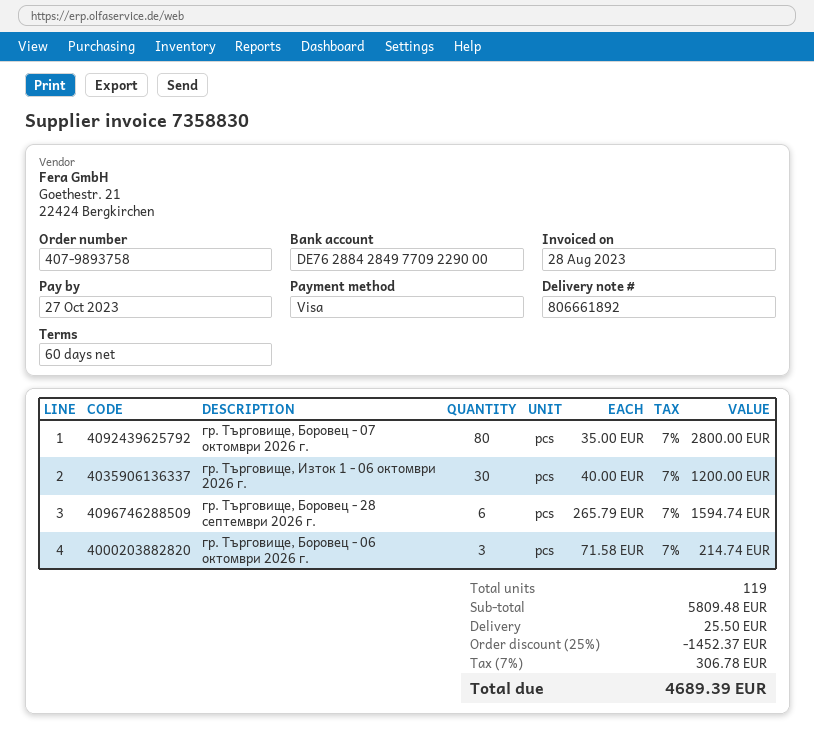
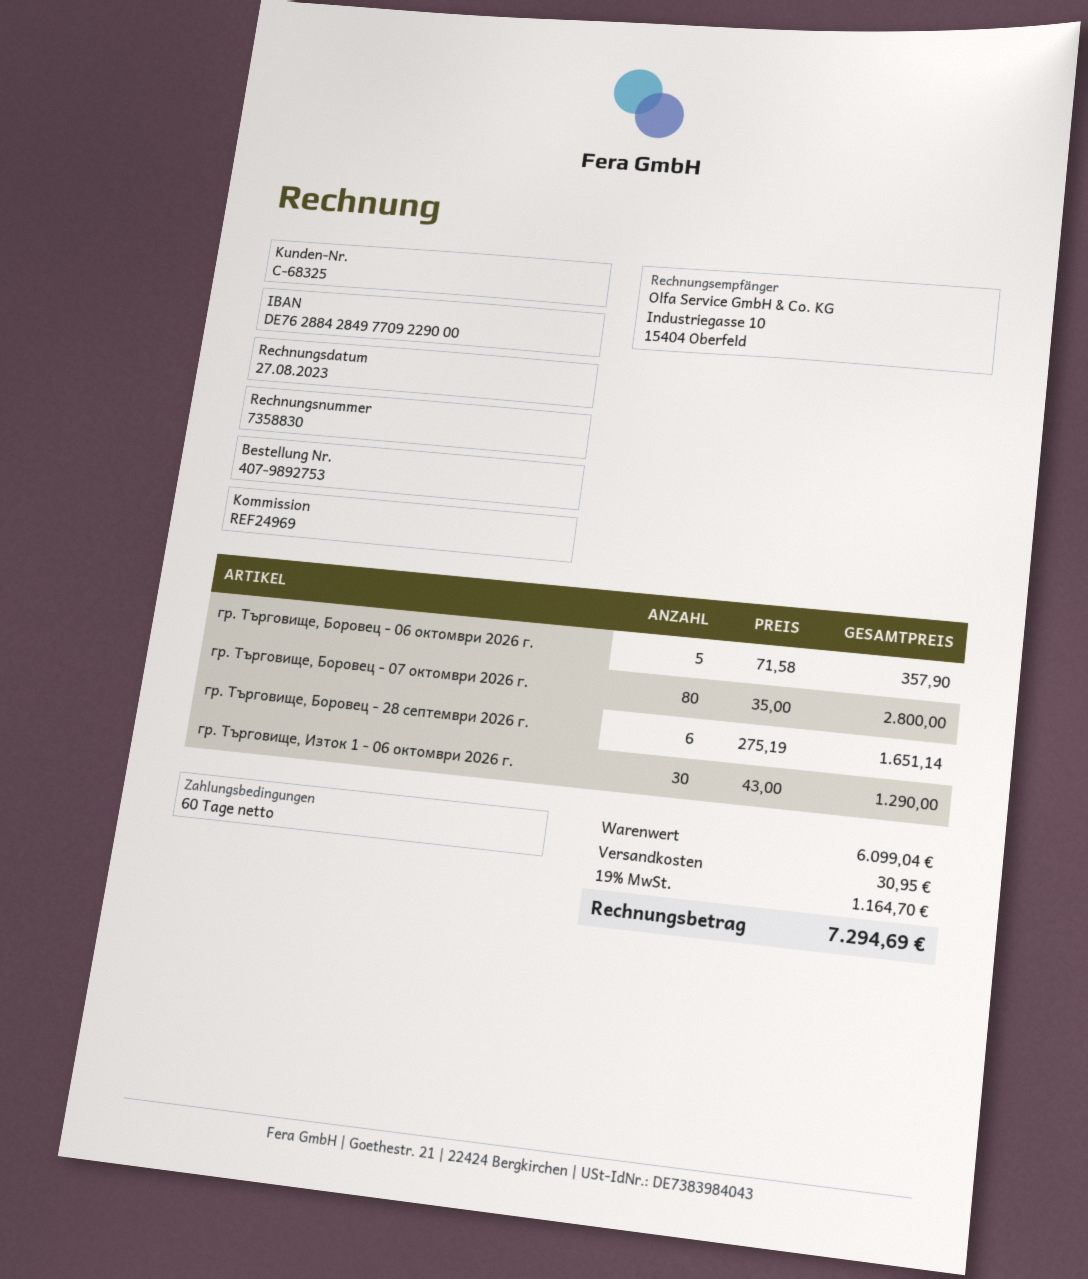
order number: 407-9893758 -> 407-9892753
invoice date: 2023-08-28 -> 2023-08-27
гр. Търговище, Изток 1 - 06 октомври 2026 г.: 30 x 40.00 = 1200.00 -> 30 x 43.00 = 1290.00
гр. Търговище, Боровец - 28 септември 2026 г.: 6 x 265.79 = 1594.74 -> 6 x 275.19 = 1651.14
гр. Търговище, Боровец - 06 октомври 2026 г.: 3 x 71.58 = 214.74 -> 5 x 71.58 = 357.90
subtotal: 5809.48 -> 6099.04
discount: 25% = 1452.37 -> none
shipping: 25.50 -> 30.95
tax: 7% = 306.78 -> 19% = 1164.70
total: 4689.39 -> 7294.69

